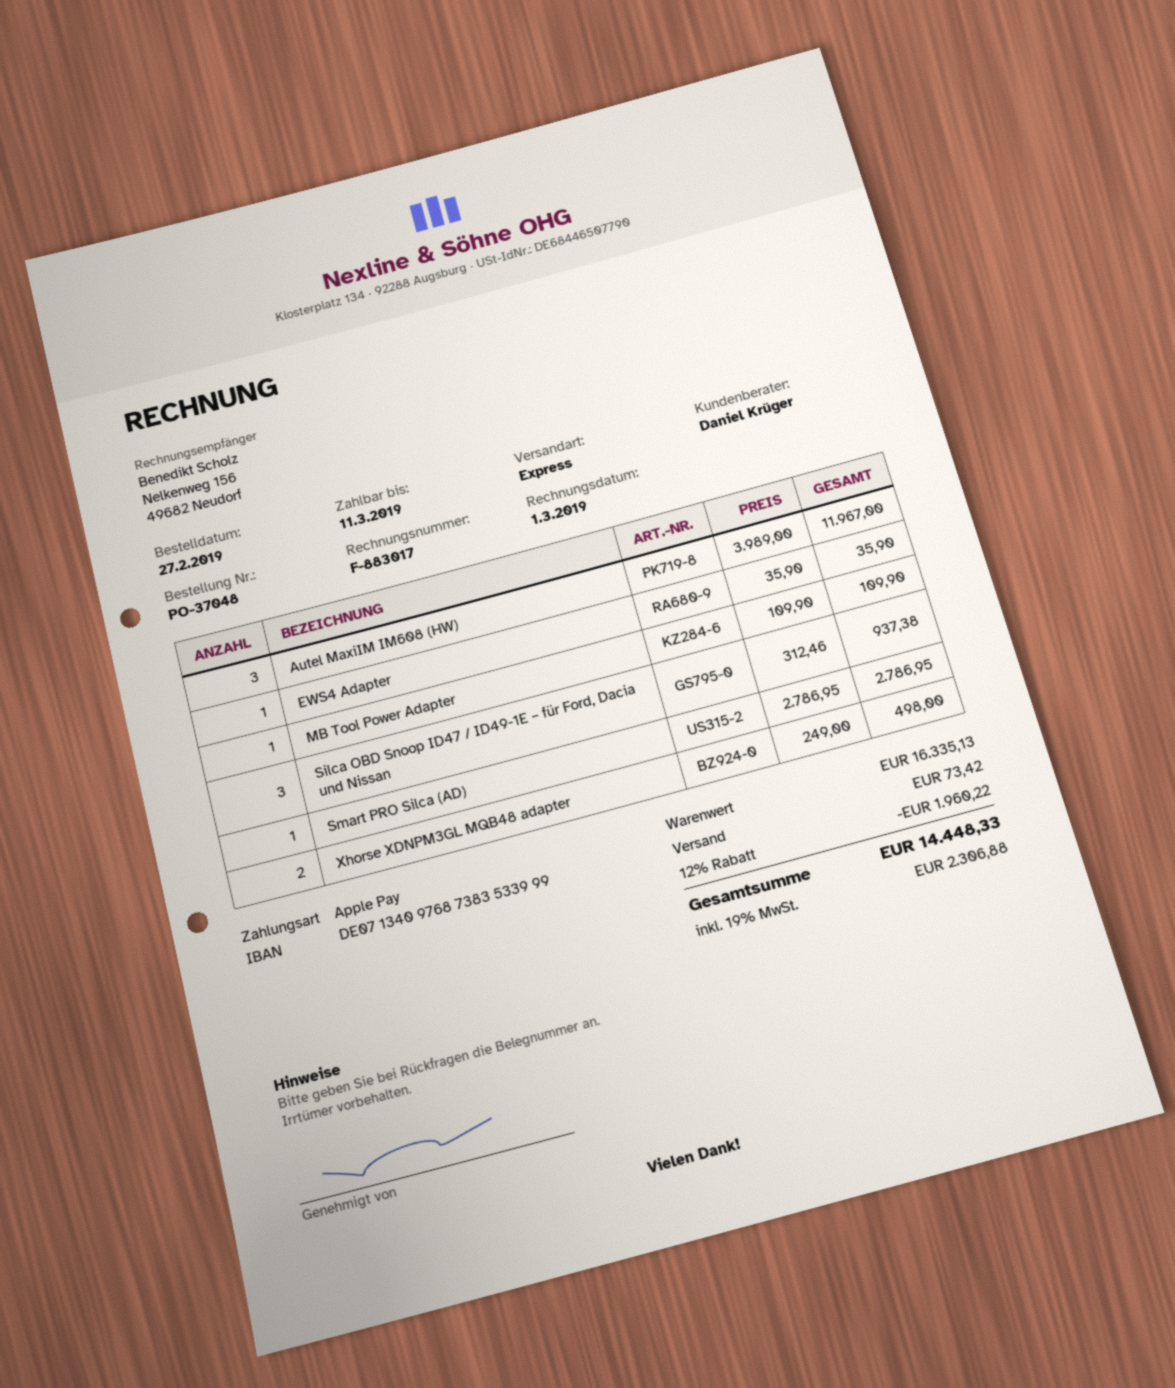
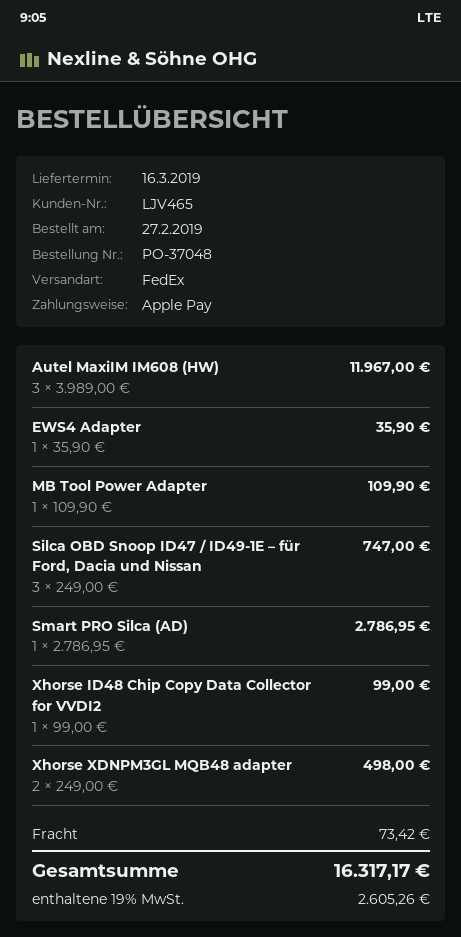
shipping method: express -> FedEx
Silca OBD Snoop ID47 / ID49-1E – für Ford, Dacia und Nissan: 3 x 312.46 = 937.38 -> 3 x 249.00 = 747.00
Xhorse ID48 Chip Copy Data Collector for VVDI2: none -> 1 x 99.00 = 99.00
discount: 12% = 1960.22 -> none
tax: 19% = 2306.88 -> 19% = 2605.26
total: 14448.33 -> 16317.17

